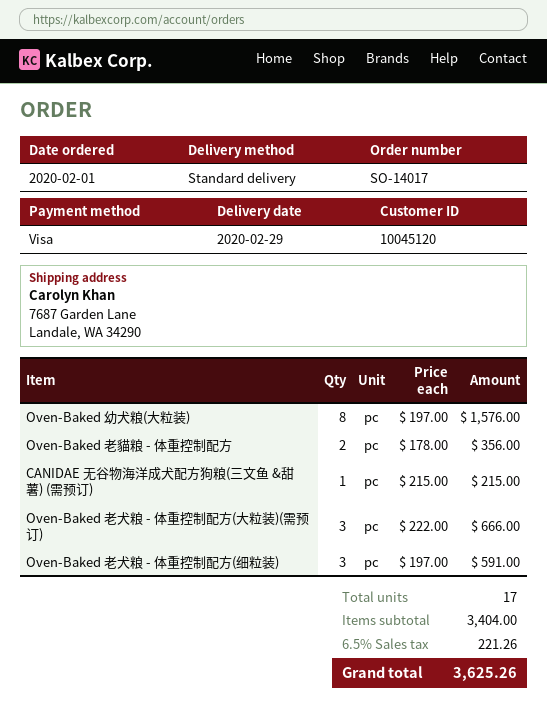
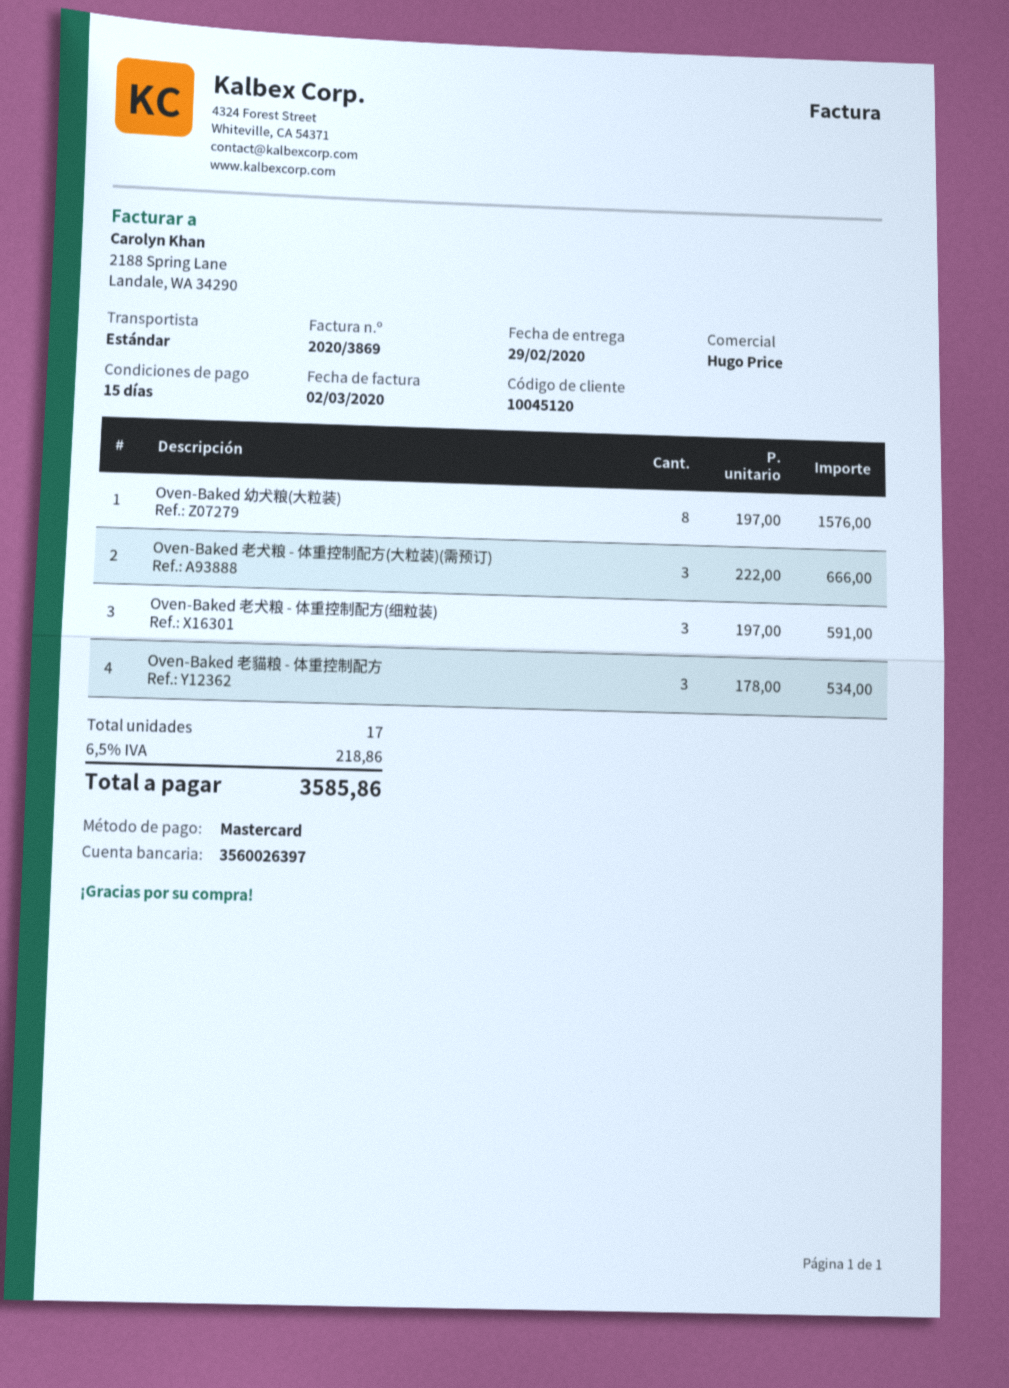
payment method: Visa -> Mastercard
Oven-Baked 老貓粮 - 体重控制配方: 2 x 178.00 = 356.00 -> 3 x 178.00 = 534.00
CANIDAE 无谷物海洋成犬配方狗粮(三文鱼 &甜薯) (需预订): 1 x 215.00 = 215.00 -> none
tax: 6.5% = 221.26 -> 6.5% = 218.86
total: 3625.26 -> 3585.86

